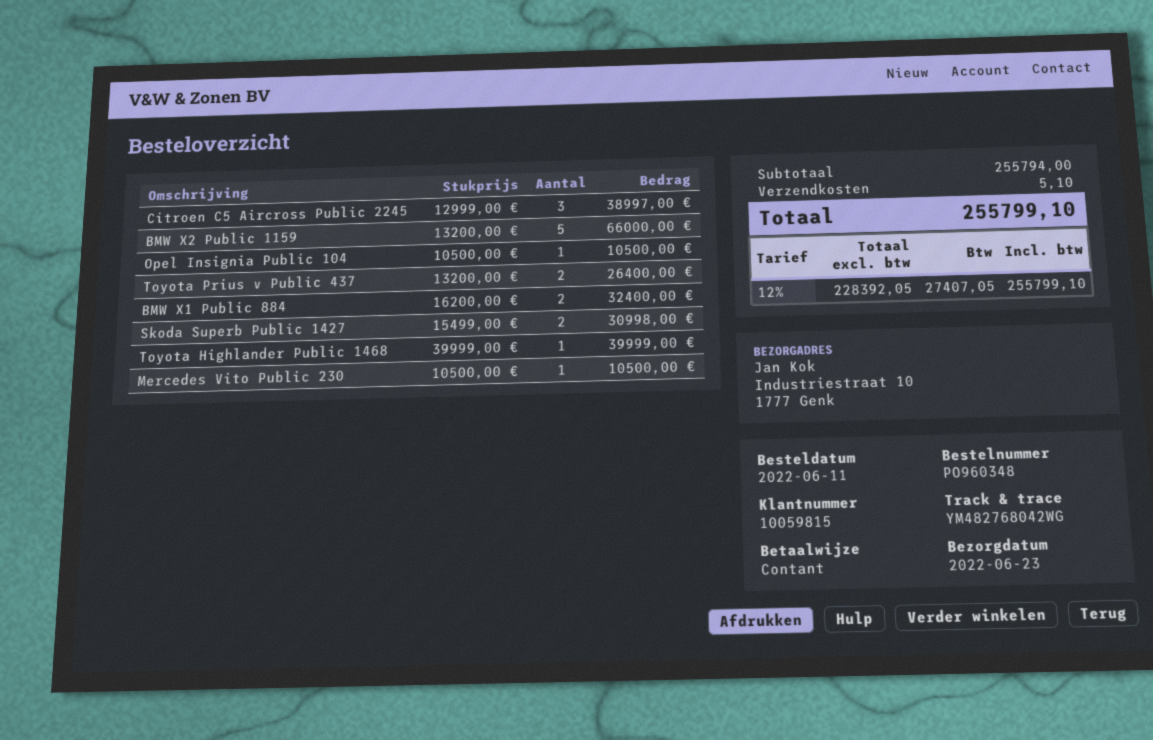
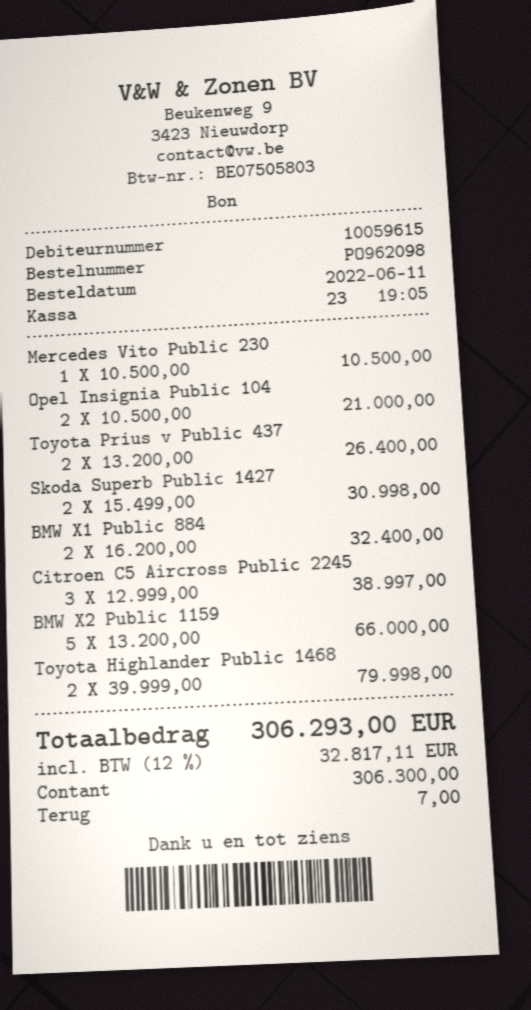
order number: PO960348 -> PO962098
customer number: 10059815 -> 10059615
Opel Insignia Public 104: 1 x 10500.00 = 10500.00 -> 2 x 10500.00 = 21000.00
Toyota Highlander Public 1468: 1 x 39999.00 = 39999.00 -> 2 x 39999.00 = 79998.00
shipping: 5.10 -> none
tax: 12% = 27407.05 -> 12% = 32817.11
total: 255799.10 -> 306293.00

